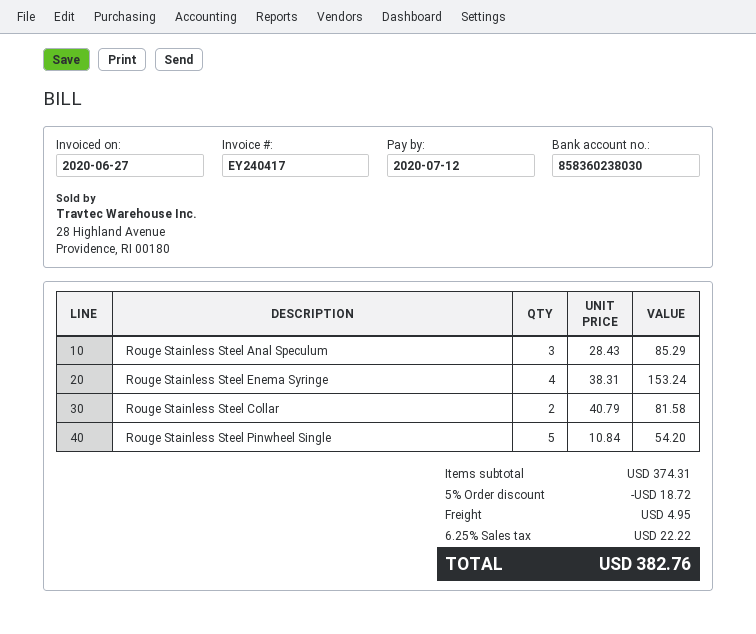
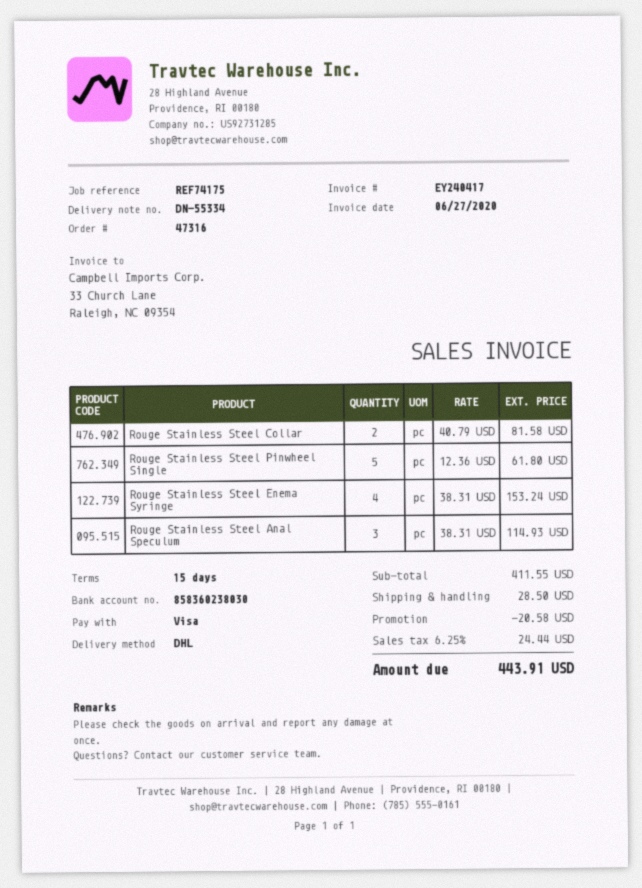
Rouge Stainless Steel Anal Speculum: 3 x 28.43 = 85.29 -> 3 x 38.31 = 114.93
Rouge Stainless Steel Pinwheel Single: 5 x 10.84 = 54.20 -> 5 x 12.36 = 61.80
subtotal: 374.31 -> 411.55
discount: 18.72 -> 20.58
shipping: 4.95 -> 28.50
tax: 6.25% = 22.22 -> 6.25% = 24.44
total: 382.76 -> 443.91

